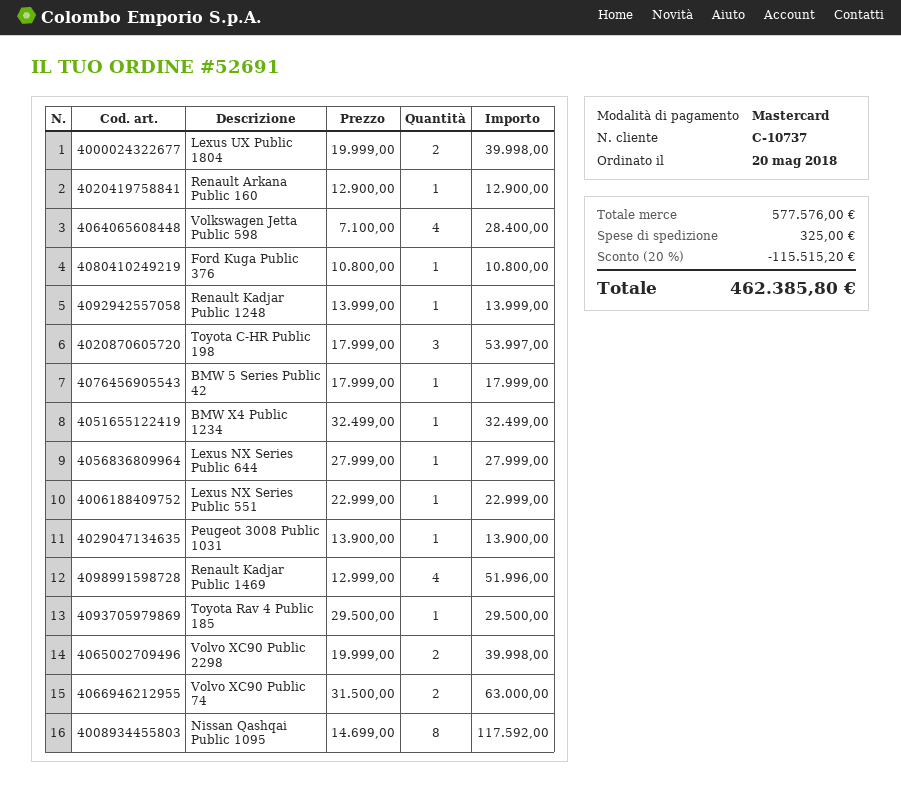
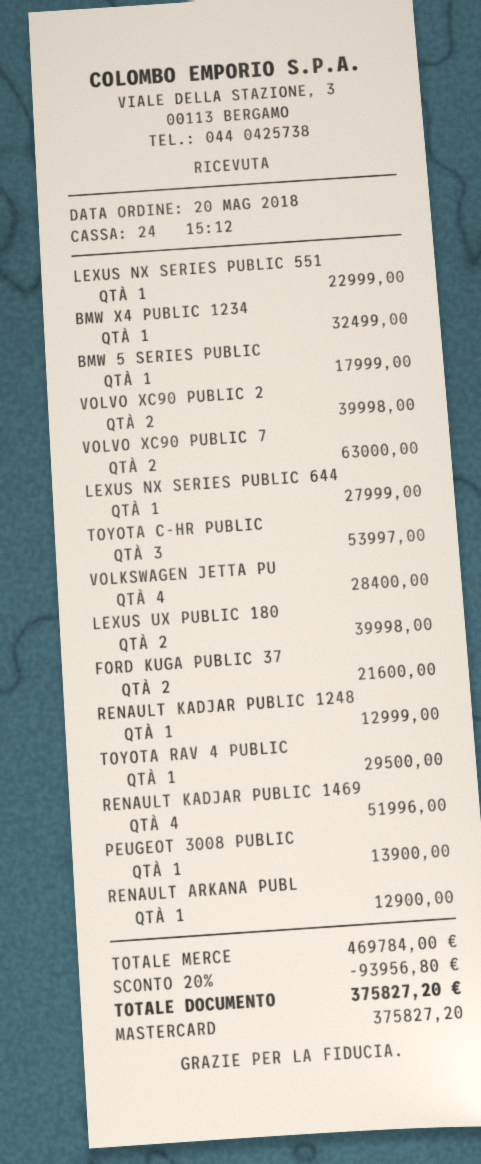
Ford Kuga Public 376: 1 for 10800.00 -> 2 for 21600.00
Renault Kadjar Public 1248: 1 for 13999.00 -> 1 for 12999.00
Nissan Qashqai Public 1095: 8 for 117592.00 -> none
subtotal: 577576.00 -> 469784.00
discount: 20% = 115515.20 -> 20% = 93956.80
shipping: 325.00 -> none
total: 462385.80 -> 375827.20

